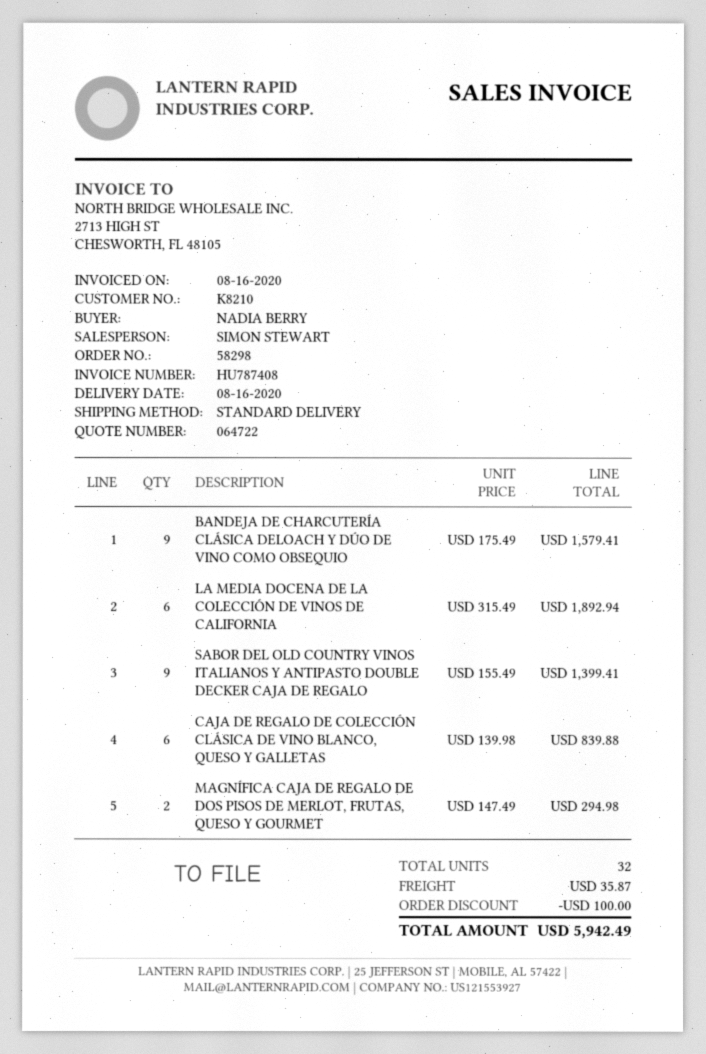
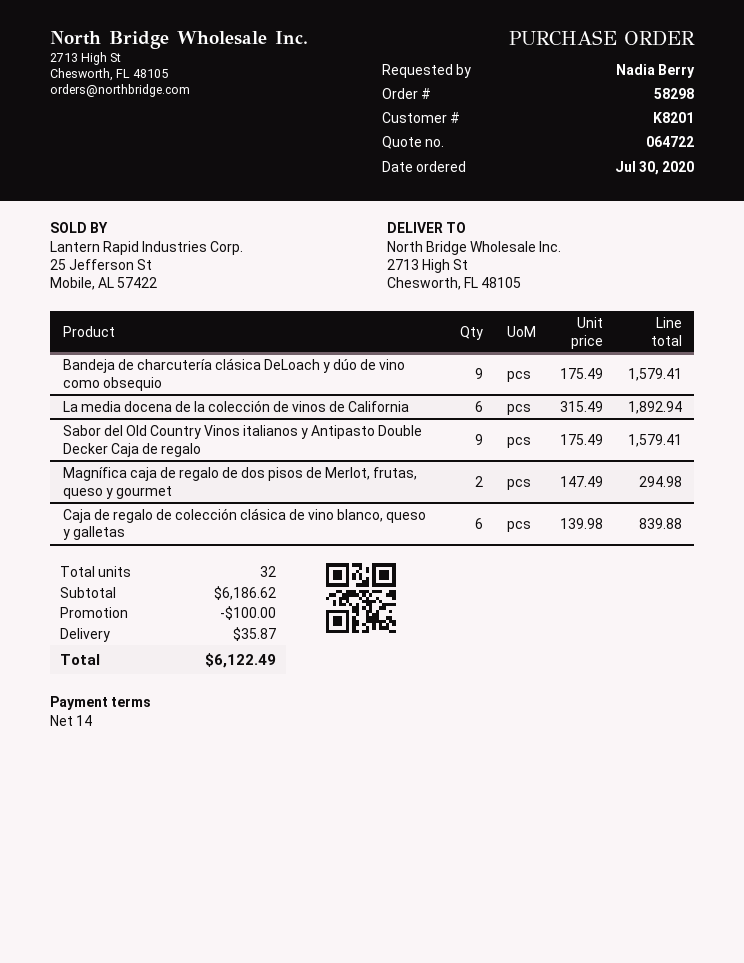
customer number: K8210 -> K8201
SABOR DEL OLD COUNTRY VINOS ITALIANOS Y ANTIPASTO DOUBLE DECKER CAJA DE REGALO: 9 x 155.49 = 1399.41 -> 9 x 175.49 = 1579.41
total: 5942.49 -> 6122.49

